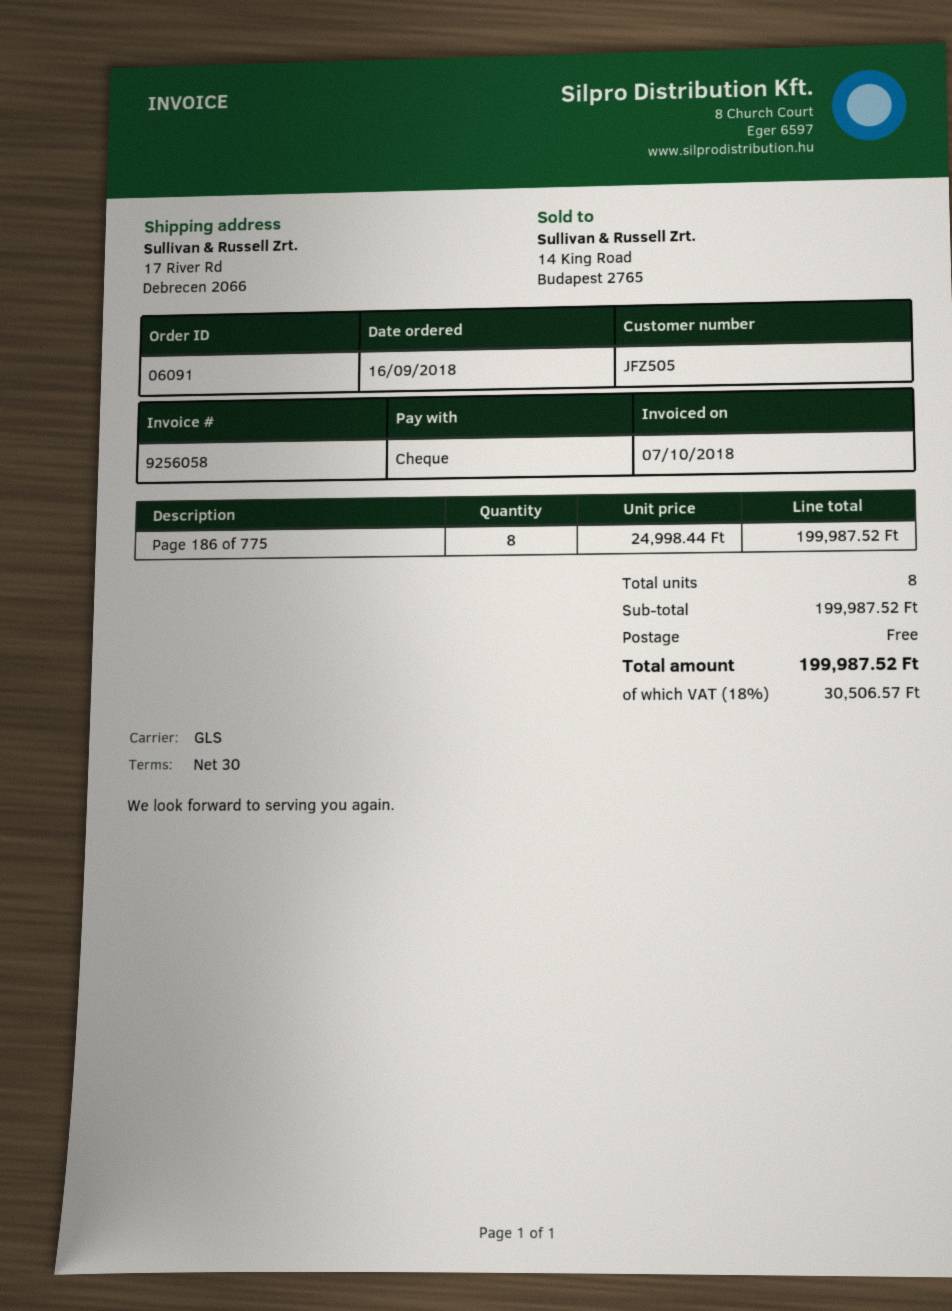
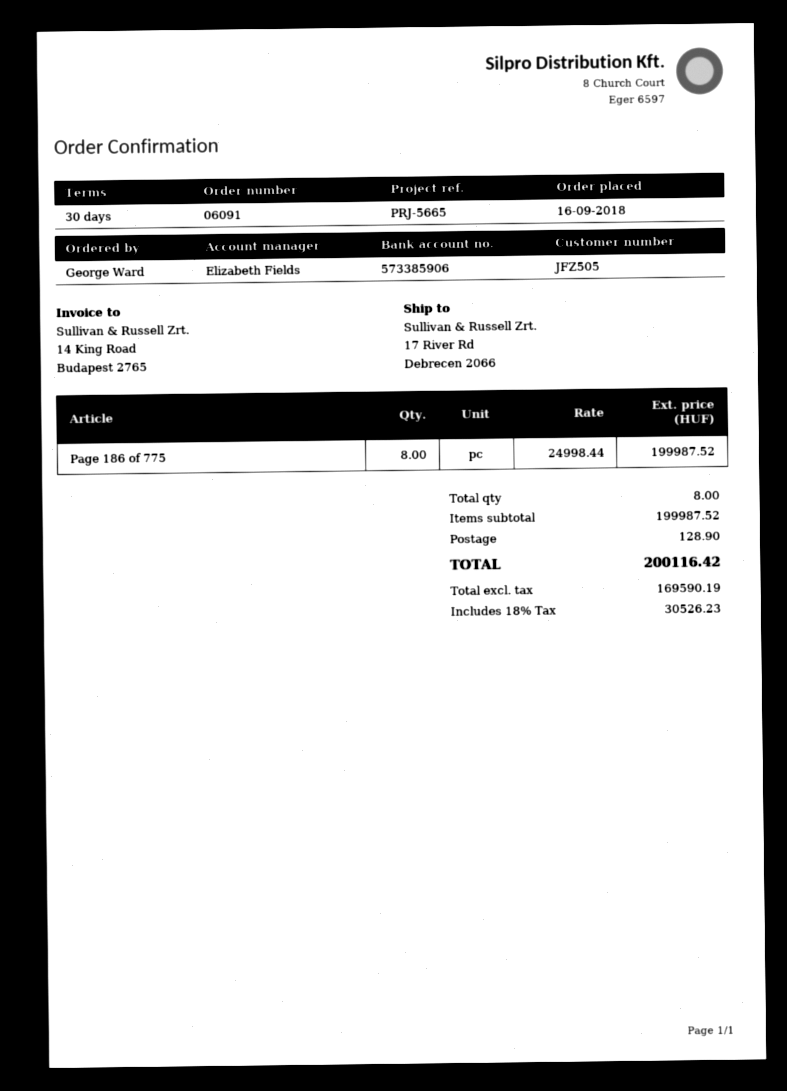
shipping: 0.00 -> 128.90
tax: 18% = 30506.57 -> 18% = 30526.23
total: 199987.52 -> 200116.42

